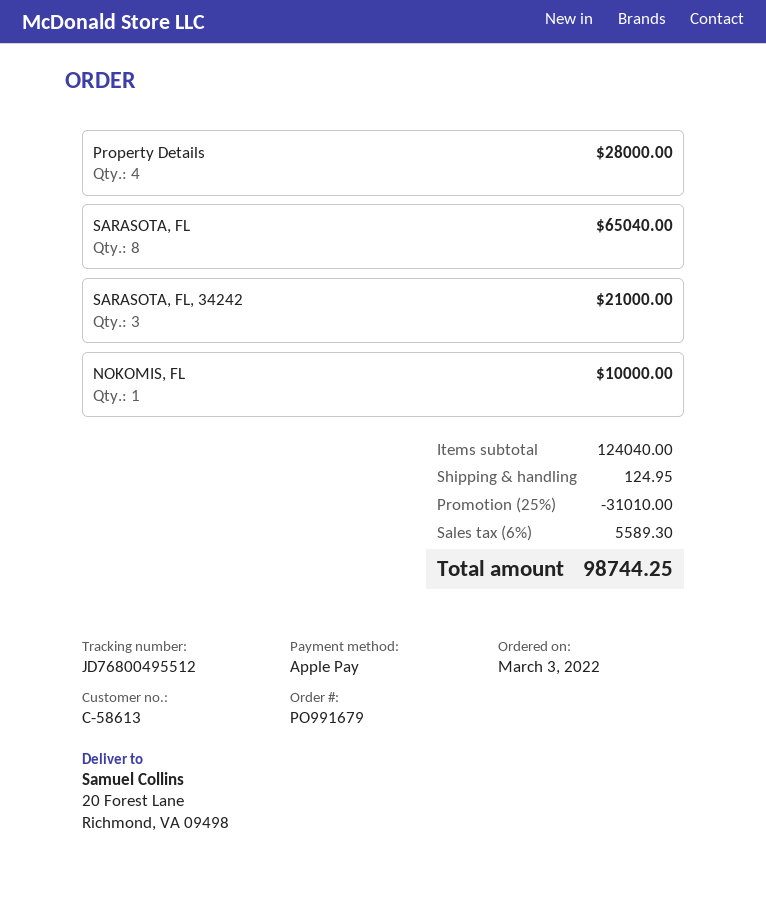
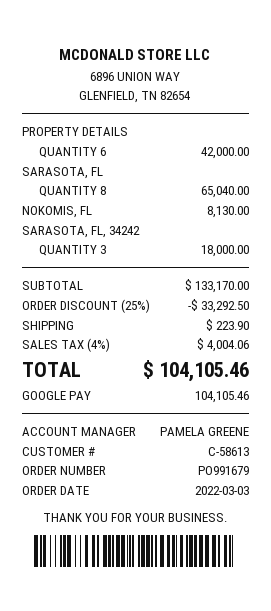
payment method: Apple Pay -> Google Pay
Property Details: 4 for 28000.00 -> 6 for 42000.00
SARASOTA, FL, 34242: 3 for 21000.00 -> 3 for 18000.00
NOKOMIS, FL: 1 for 10000.00 -> 1 for 8130.00
subtotal: 124040.00 -> 133170.00
discount: 25% = 31010.00 -> 25% = 33292.50
shipping: 124.95 -> 223.90
tax: 6% = 5589.30 -> 4% = 4004.06
total: 98744.25 -> 104105.46

